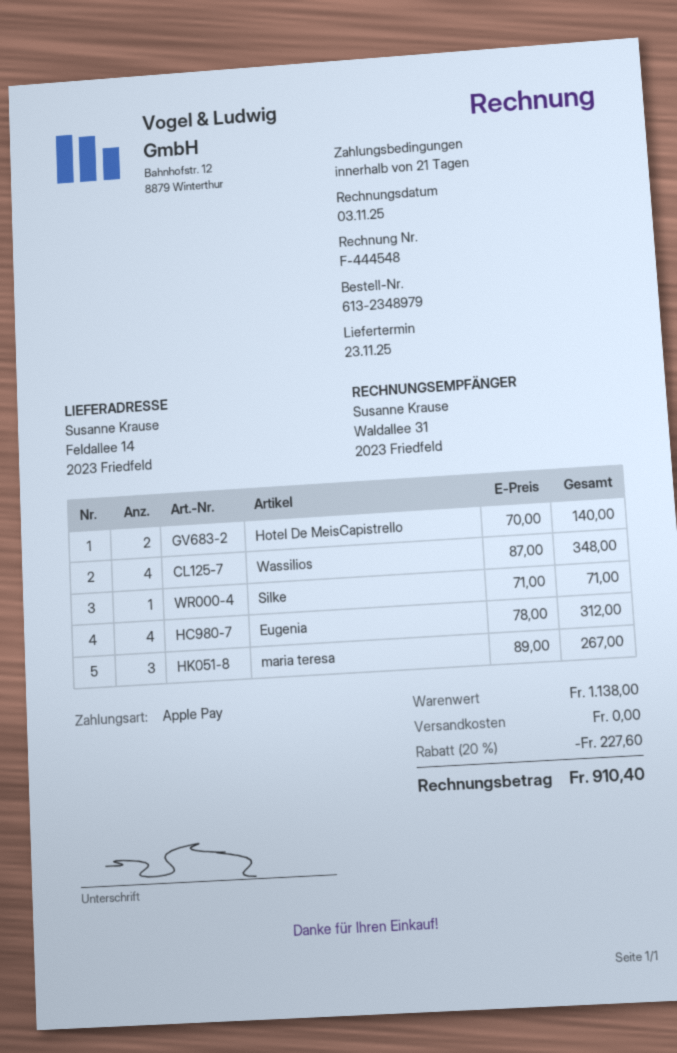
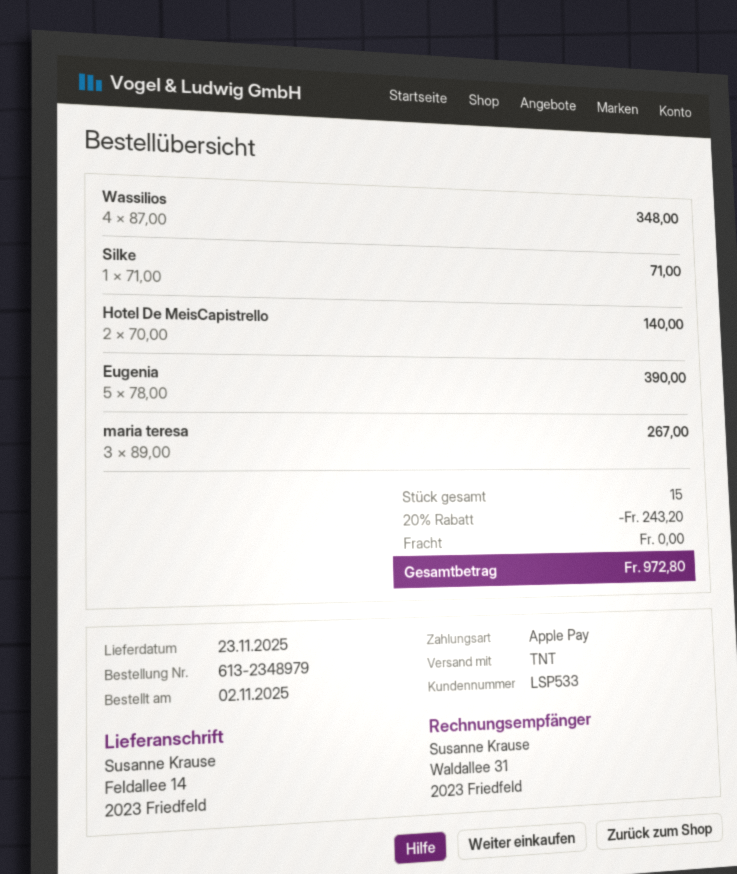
Eugenia: 4 x 78.00 = 312.00 -> 5 x 78.00 = 390.00
discount: 20% = 227.60 -> 20% = 243.20
total: 910.40 -> 972.80

